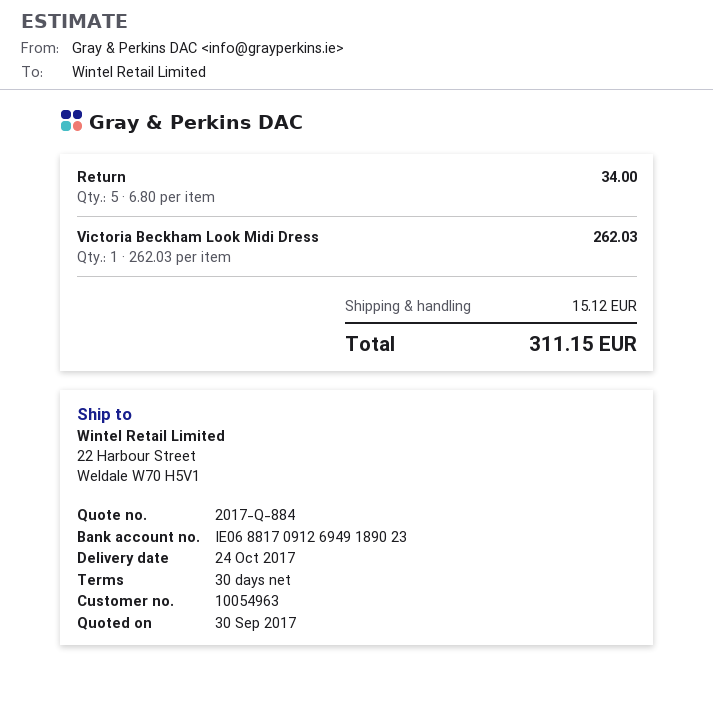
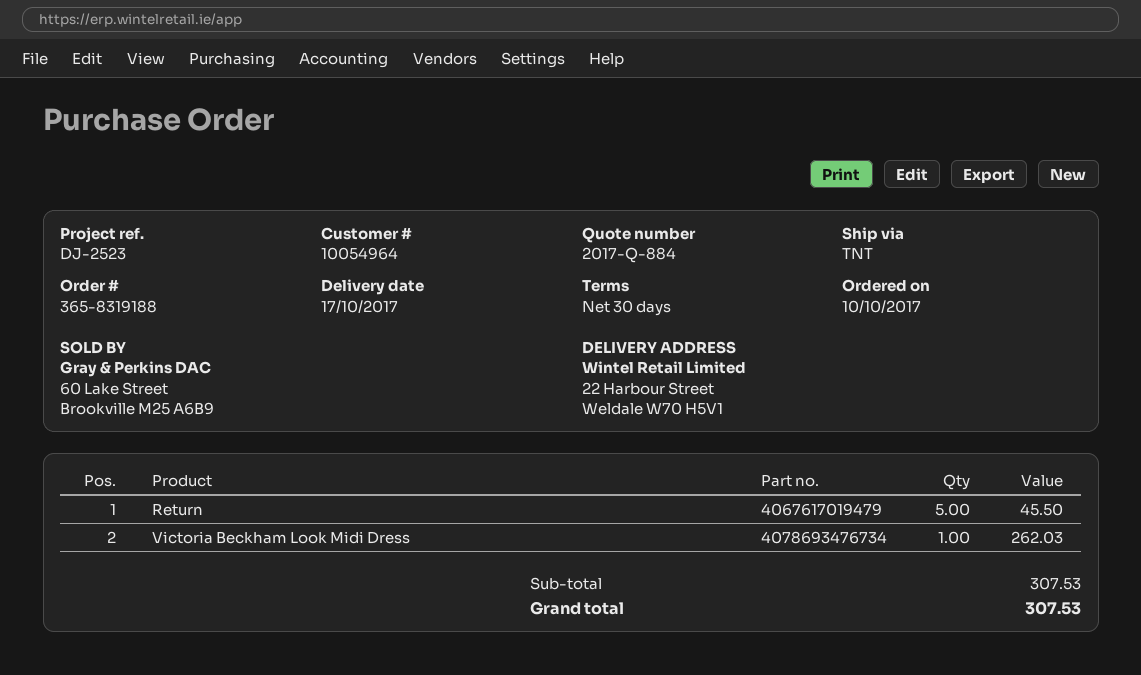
delivery date: 2017-10-24 -> 2017-10-17
customer number: 10054963 -> 10054964
Return: 5 for 34.00 -> 5 for 45.50
shipping: 15.12 -> none
total: 311.15 -> 307.53

